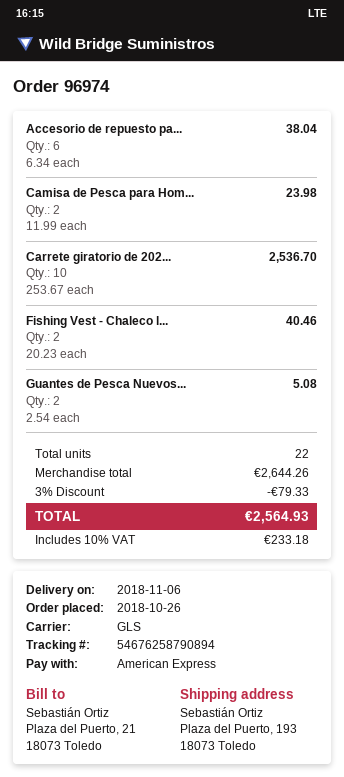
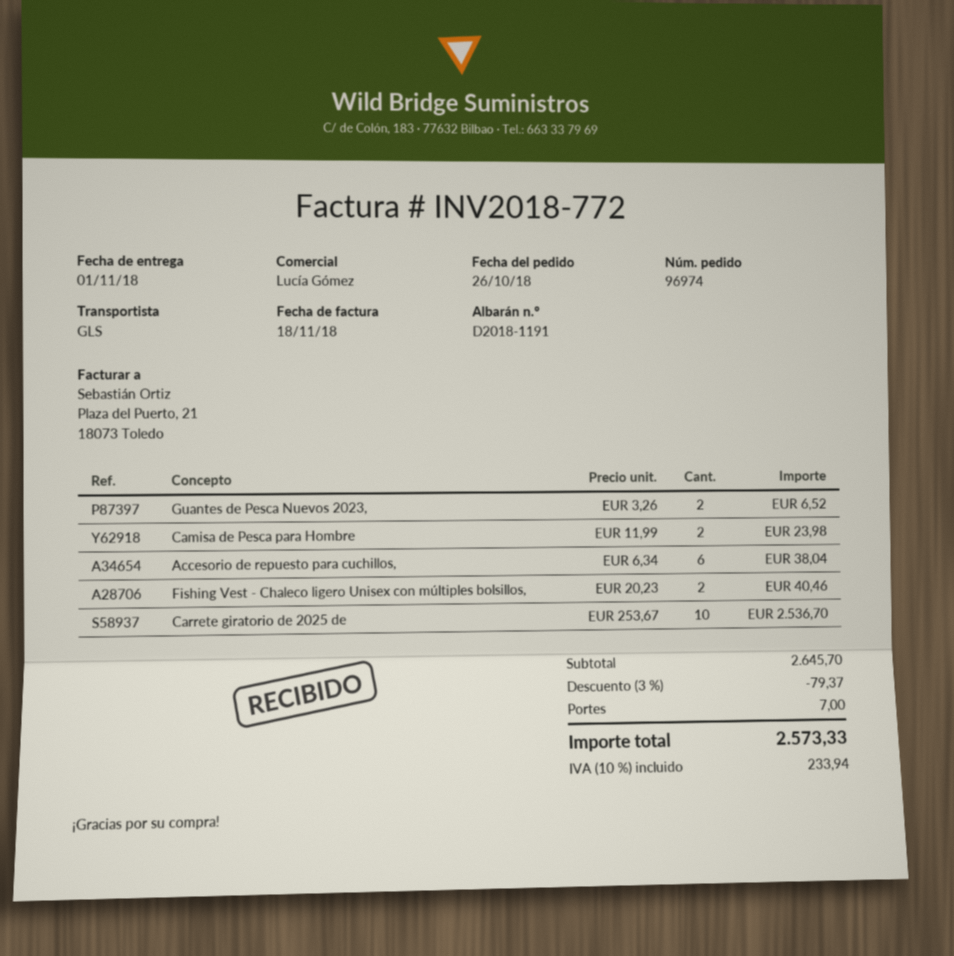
delivery date: 2018-11-06 -> 2018-11-01
Guantes de Pesca Nuevos...: 2 x 2.54 = 5.08 -> 2 x 3.26 = 6.52
subtotal: 2644.26 -> 2645.70
discount: 3% = 79.33 -> 3% = 79.37
shipping: none -> 7.00
tax: 10% = 233.18 -> 10% = 233.94
total: 2564.93 -> 2573.33

